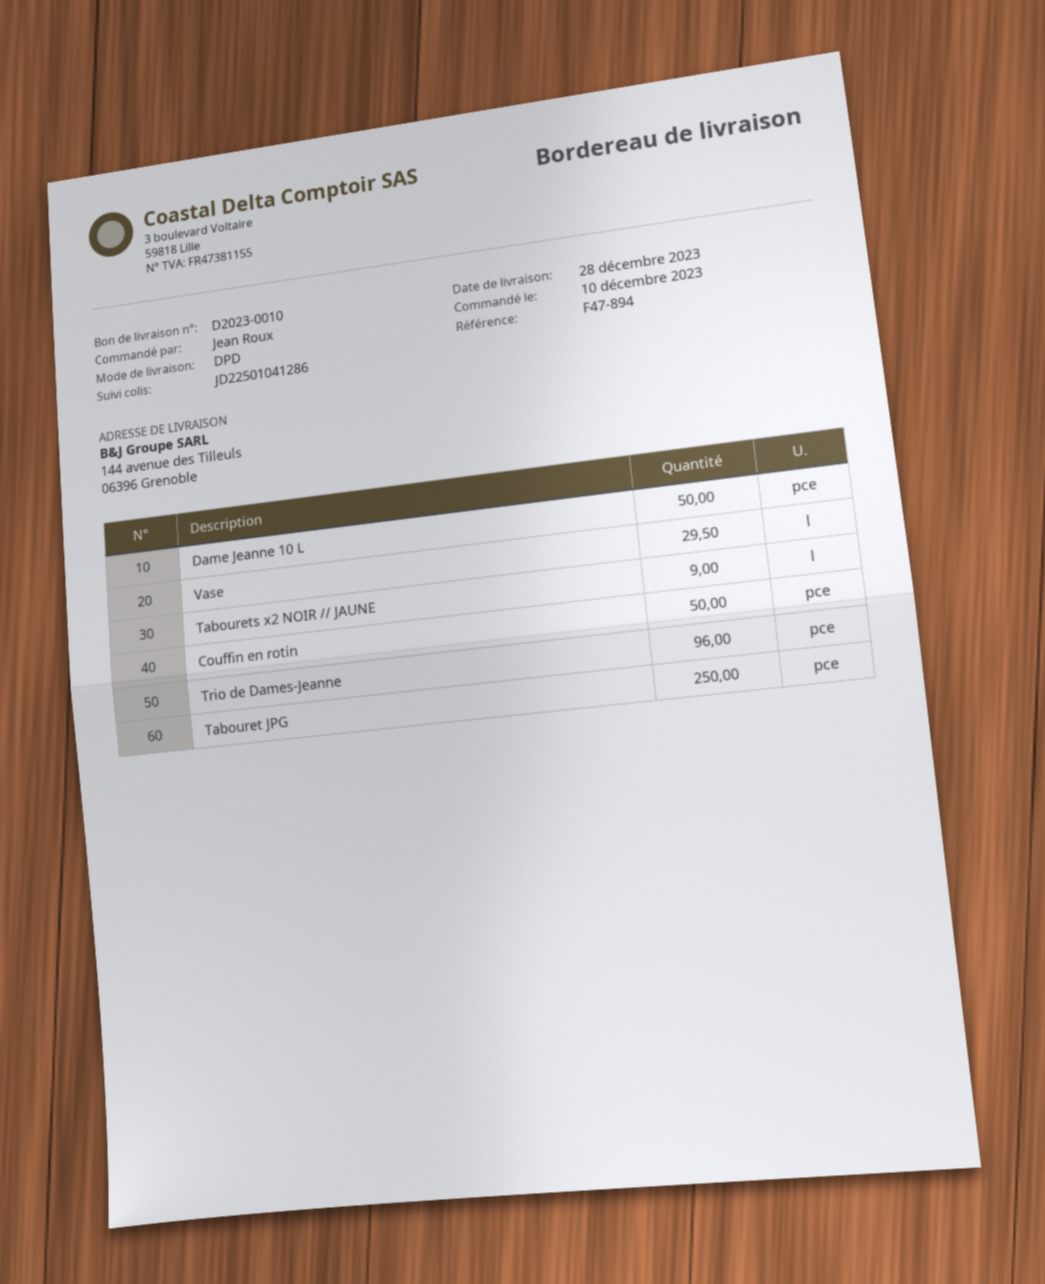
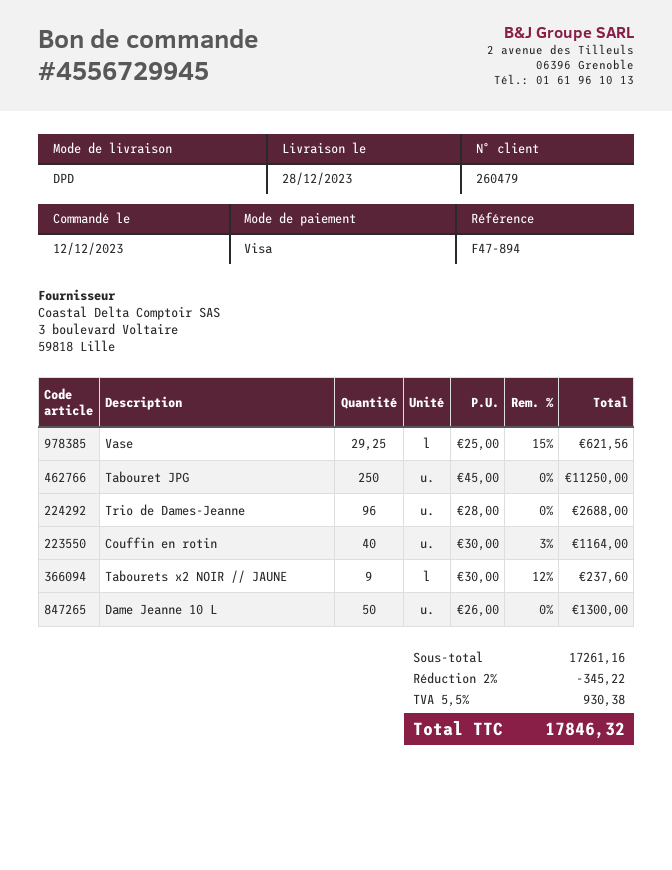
order date: 2023-12-10 -> 2023-12-12
Vase: 29.5 -> 29.25
Couffin en rotin: 50 -> 40

